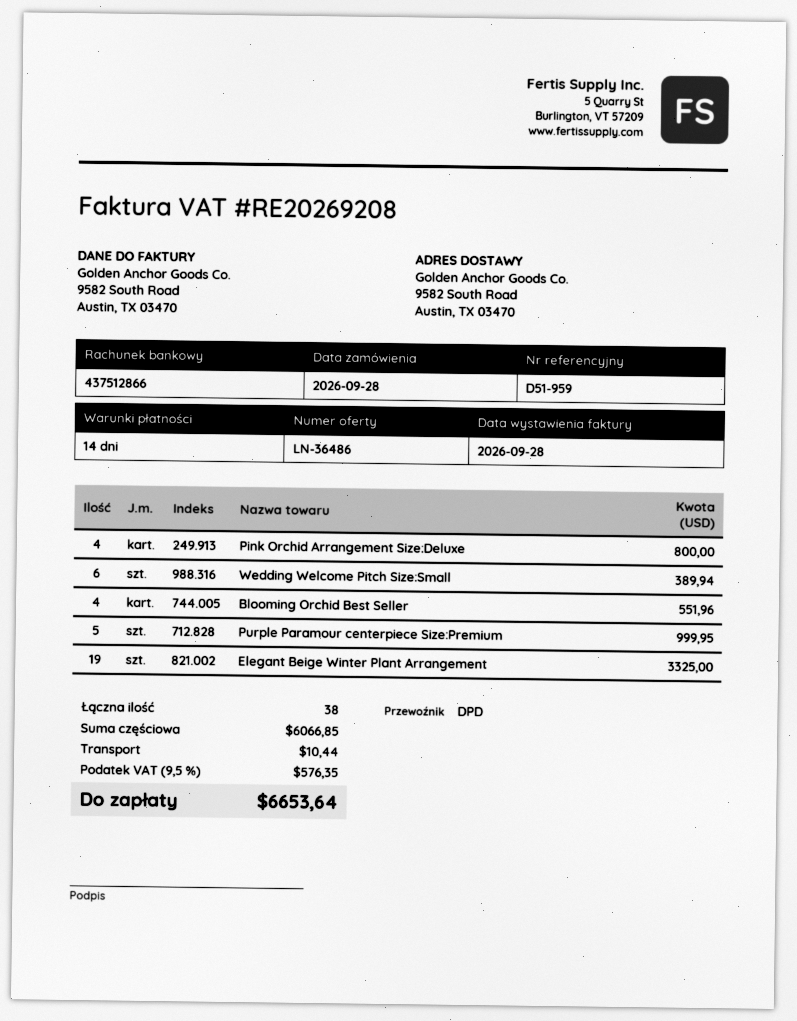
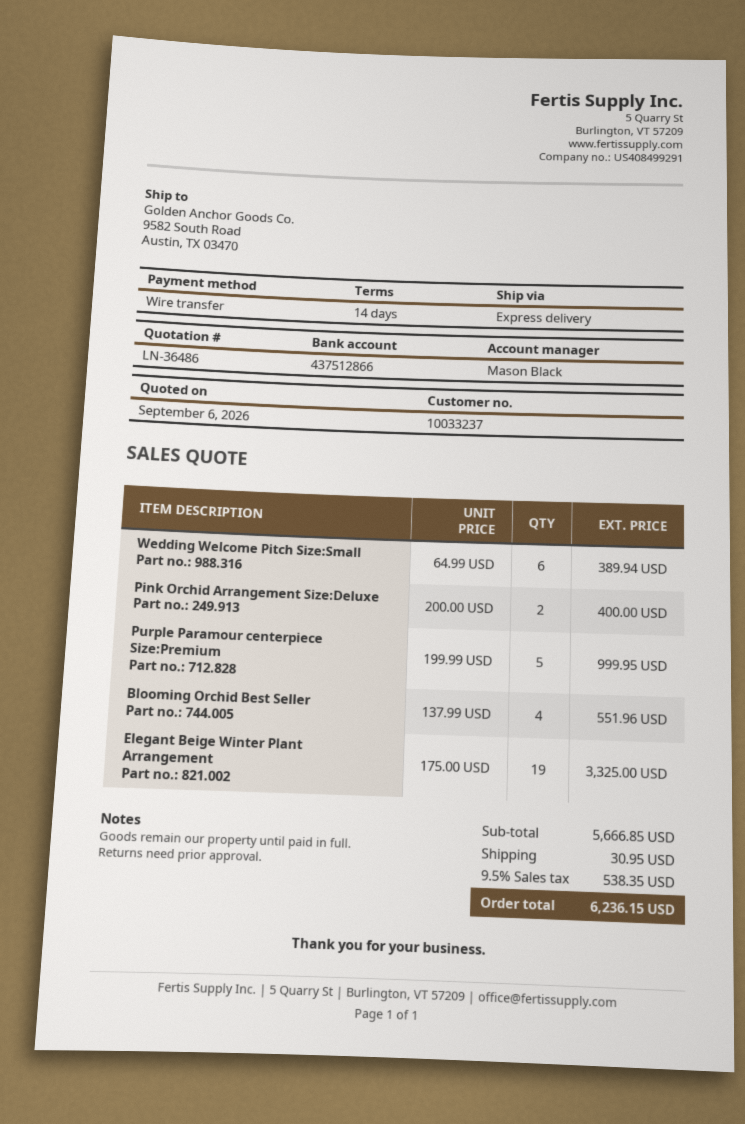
shipping method: DPD -> express
Pink Orchid Arrangement Size:Deluxe: 4 for 800.00 -> 2 for 400.00
subtotal: 6066.85 -> 5666.85
shipping: 10.44 -> 30.95
tax: 9.5% = 576.35 -> 9.5% = 538.35
total: 6653.64 -> 6236.15

